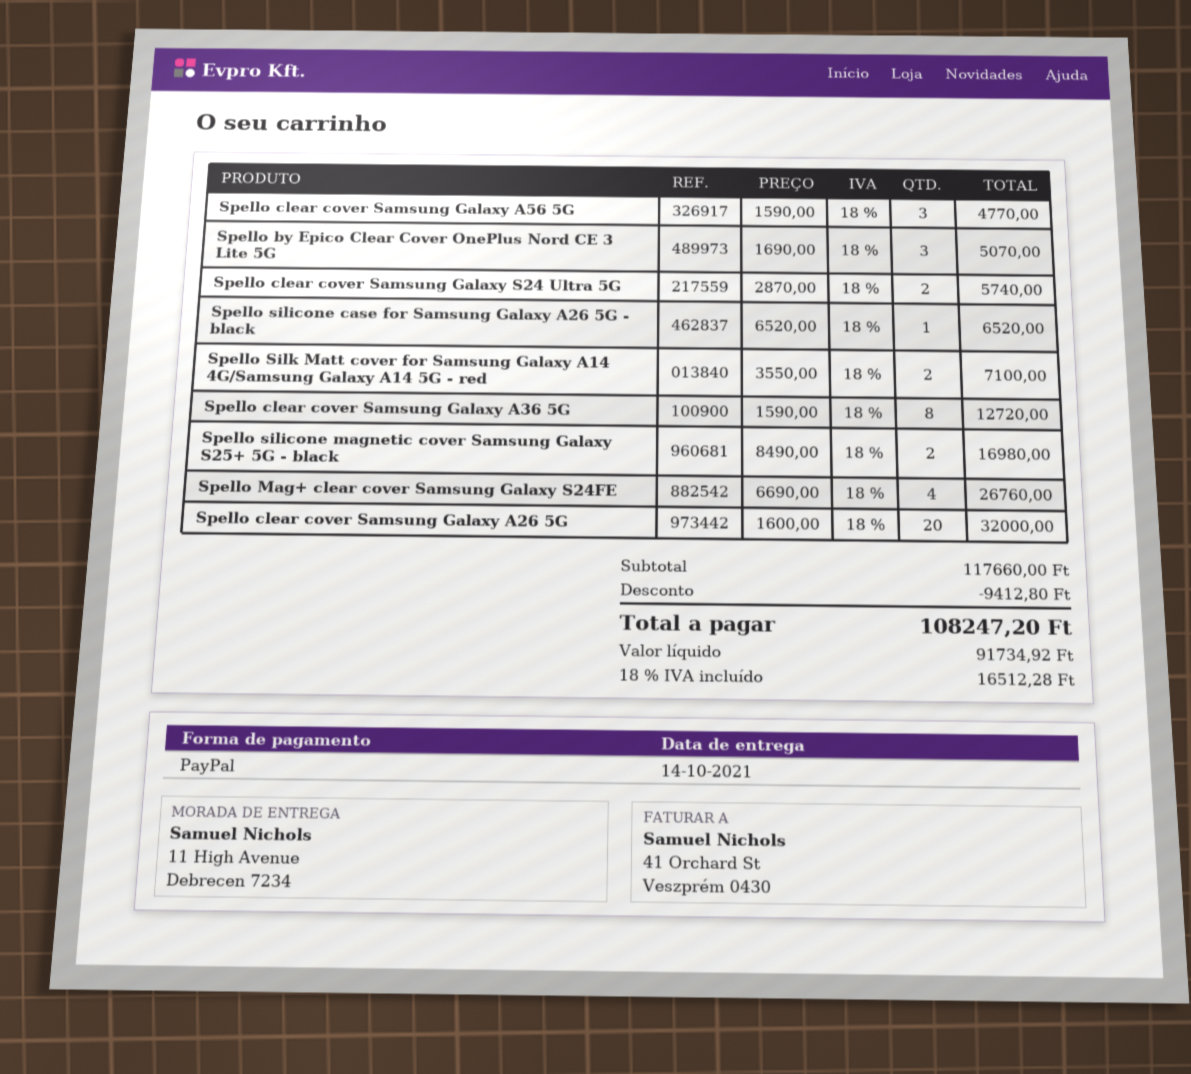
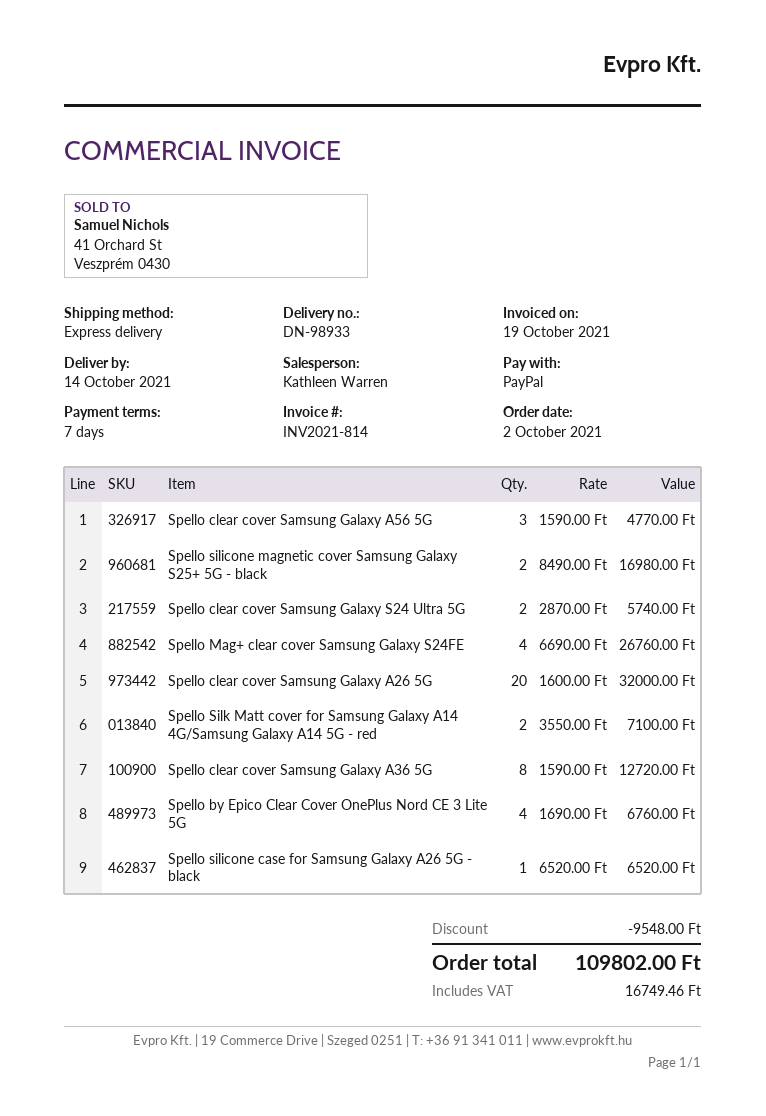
Spello by Epico Clear Cover OnePlus Nord CE 3 Lite 5G: 3 x 1690.00 = 5070.00 -> 4 x 1690.00 = 6760.00
discount: 9412.80 -> 9548.00
tax: 16512.28 -> 16749.46
total: 108247.20 -> 109802.00

